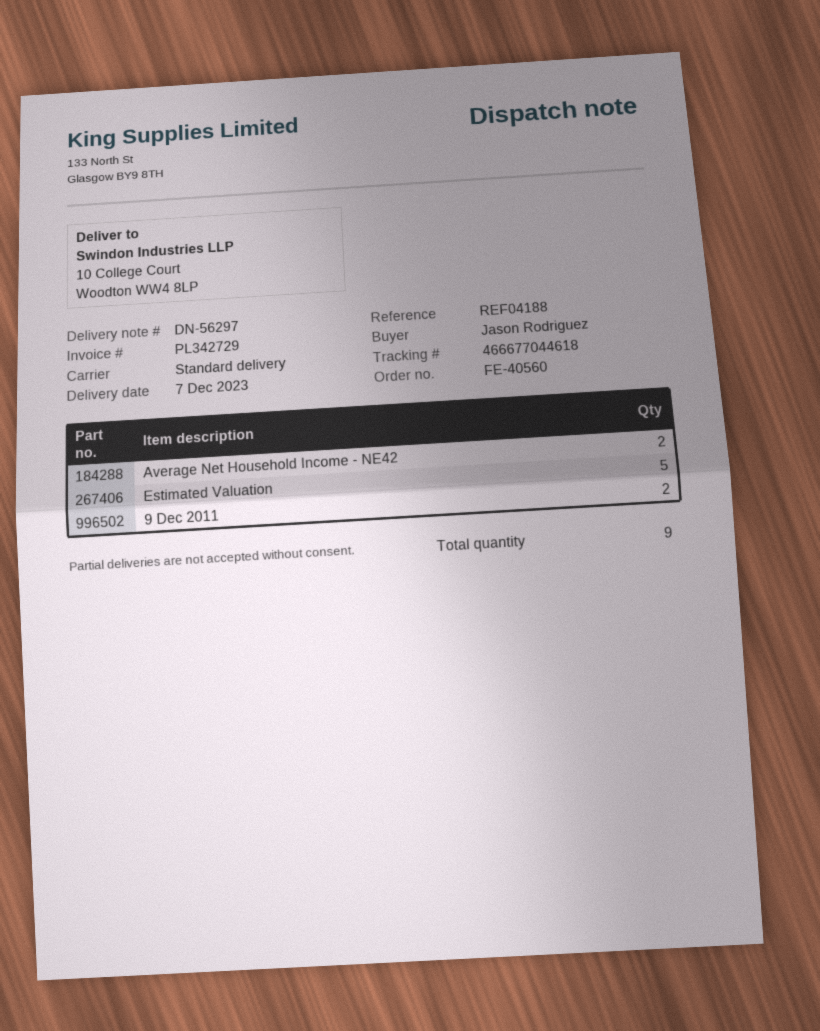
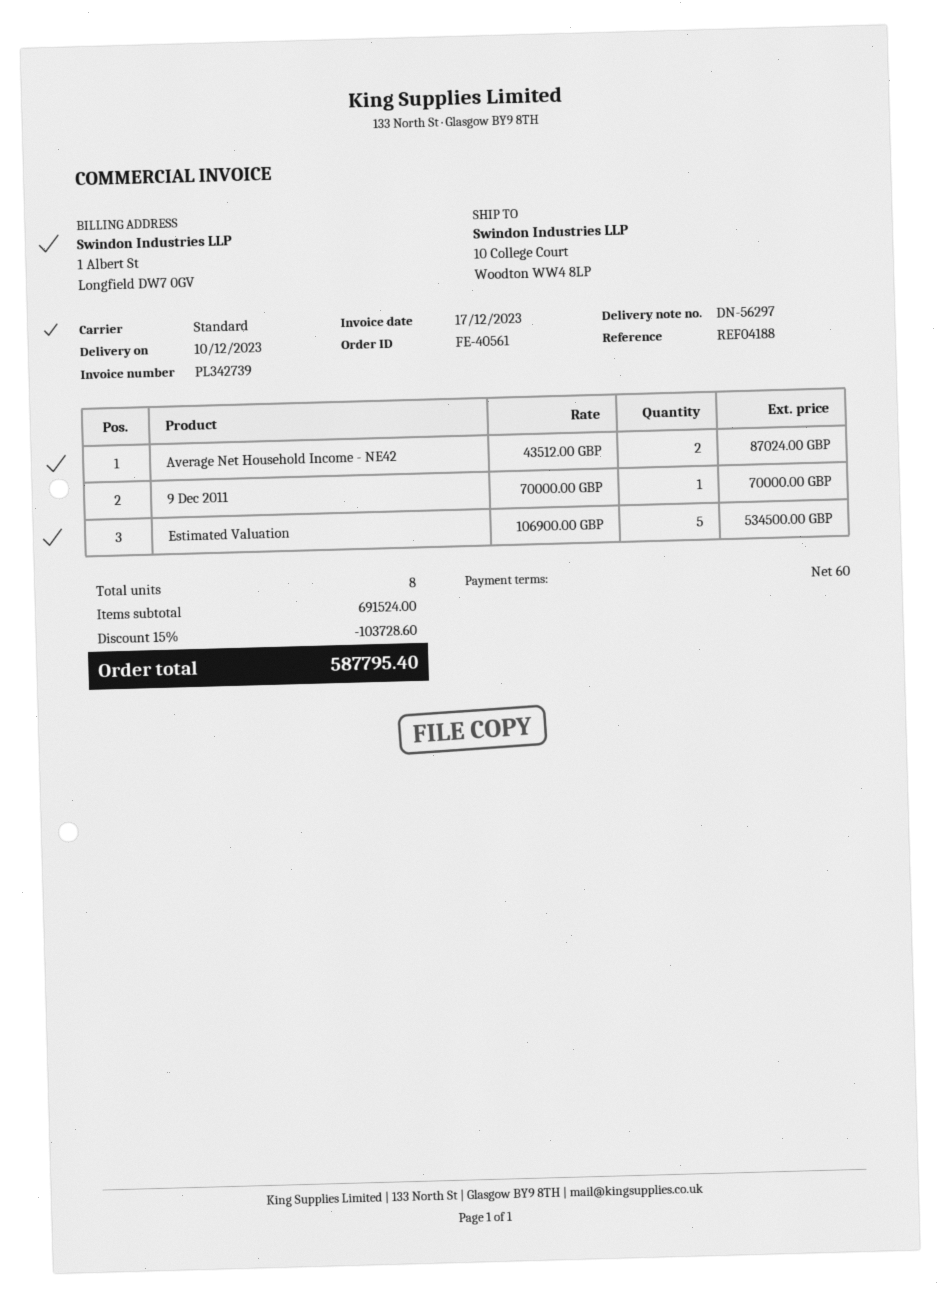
order number: FE-40560 -> FE-40561
delivery date: 2023-12-07 -> 2023-12-10
invoice number: PL342729 -> PL342739
9 Dec 2011: 2 -> 1
total quantity: 9 -> 8

